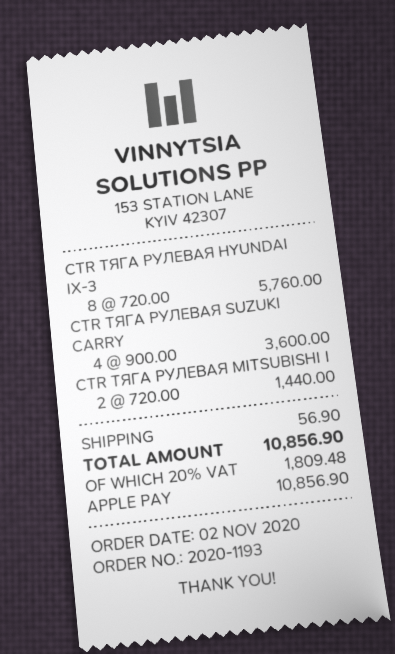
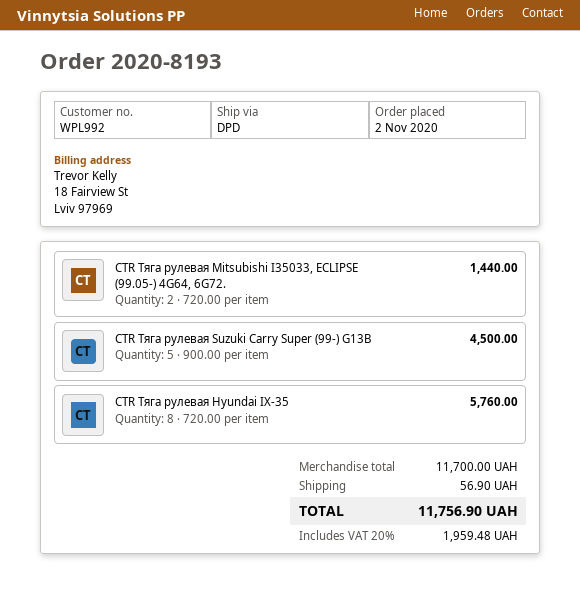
order number: 2020-1193 -> 2020-8193
CTR ТЯГА РУЛЕВАЯ SUZUKI CARRY: 4 x 900.00 = 3600.00 -> 5 x 900.00 = 4500.00
tax: 20% = 1809.48 -> 20% = 1959.48
total: 10856.90 -> 11756.90

